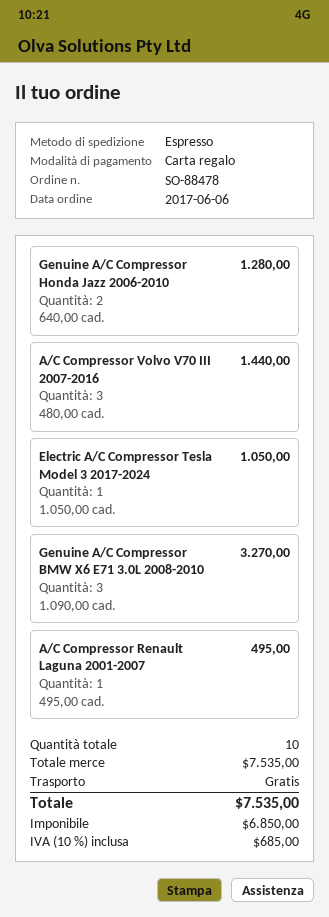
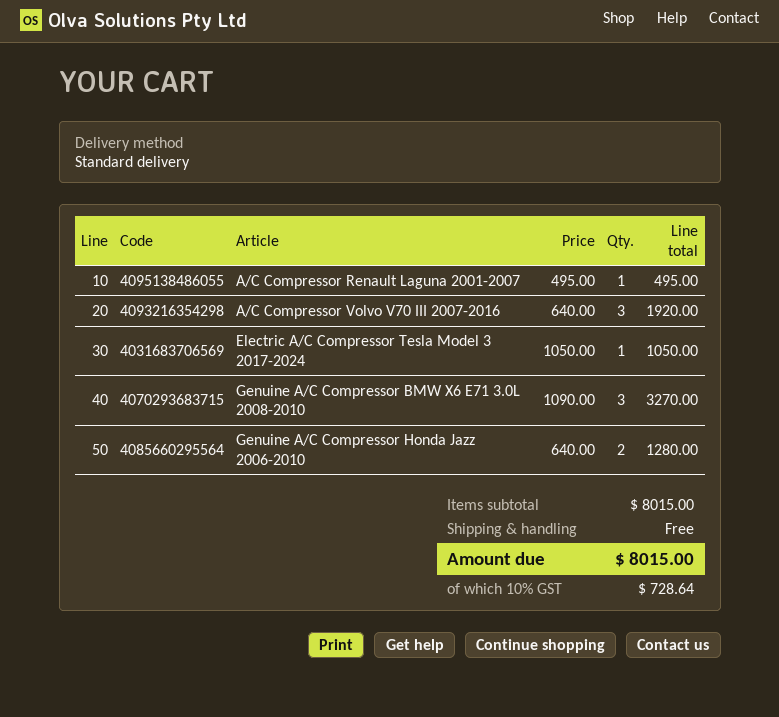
shipping method: express -> standard
A/C Compressor Volvo V70 III 2007-2016: 3 x 480.00 = 1440.00 -> 3 x 640.00 = 1920.00
subtotal: 7535.00 -> 8015.00
tax: 10% = 685.00 -> 10% = 728.64
total: 7535.00 -> 8015.00

